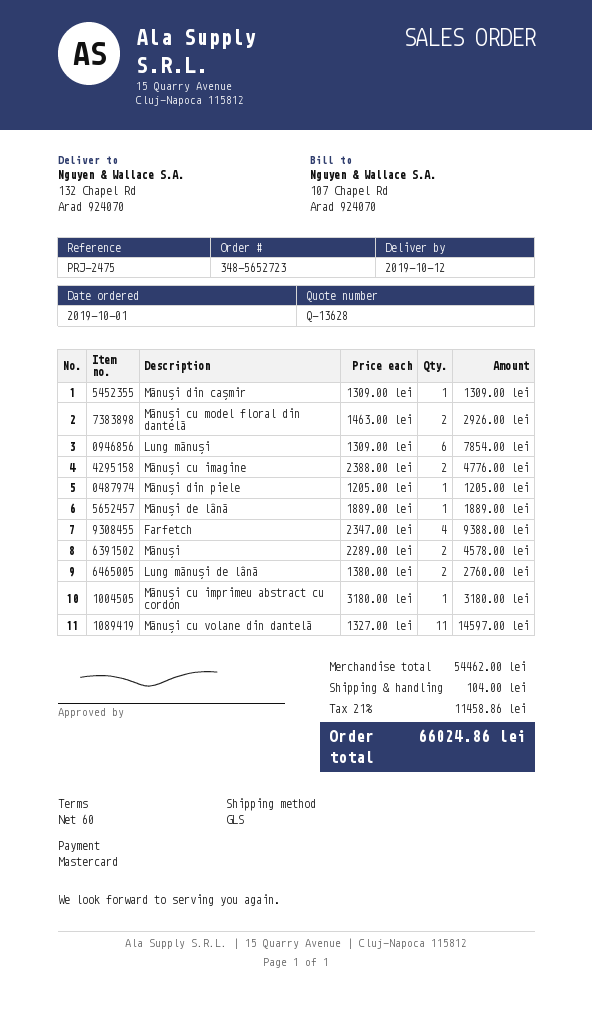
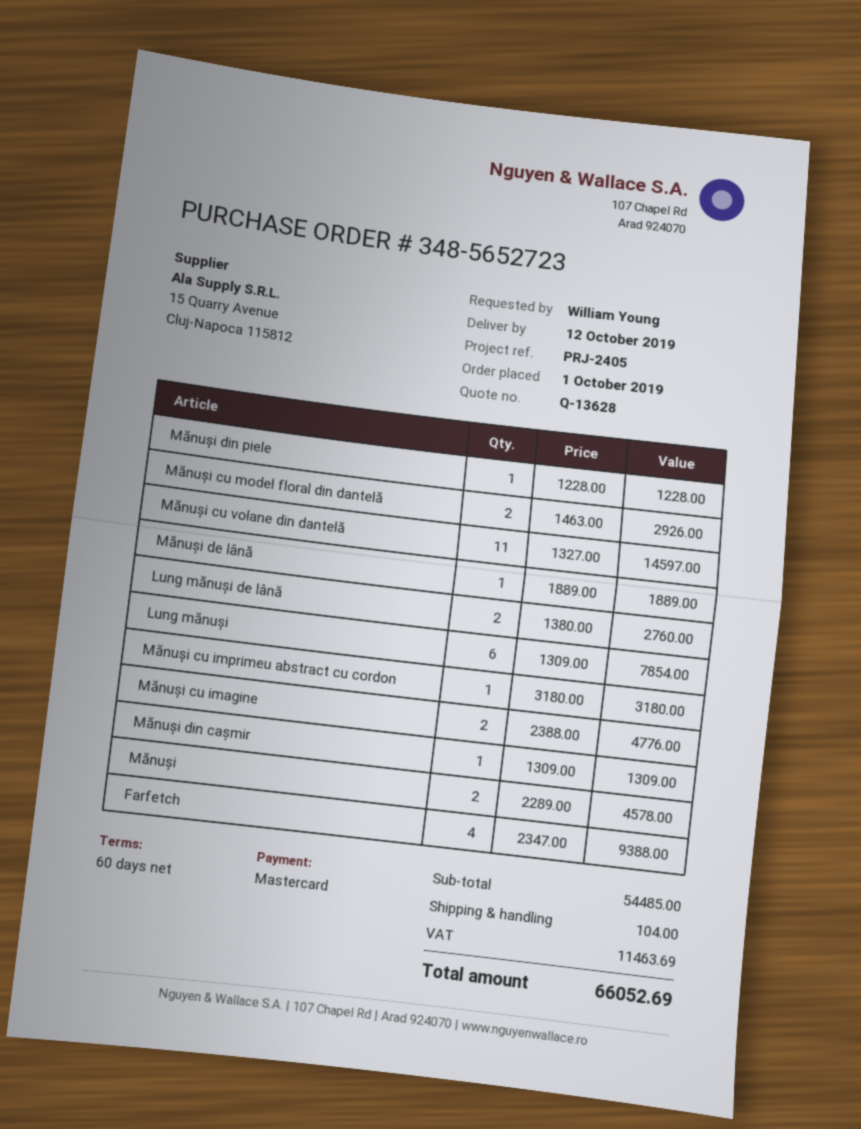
reference: PRJ-2475 -> PRJ-2405
Mănuși din piele: 1 x 1205.00 = 1205.00 -> 1 x 1228.00 = 1228.00
subtotal: 54462.00 -> 54485.00
tax: 11458.86 -> 11463.69
total: 66024.86 -> 66052.69

